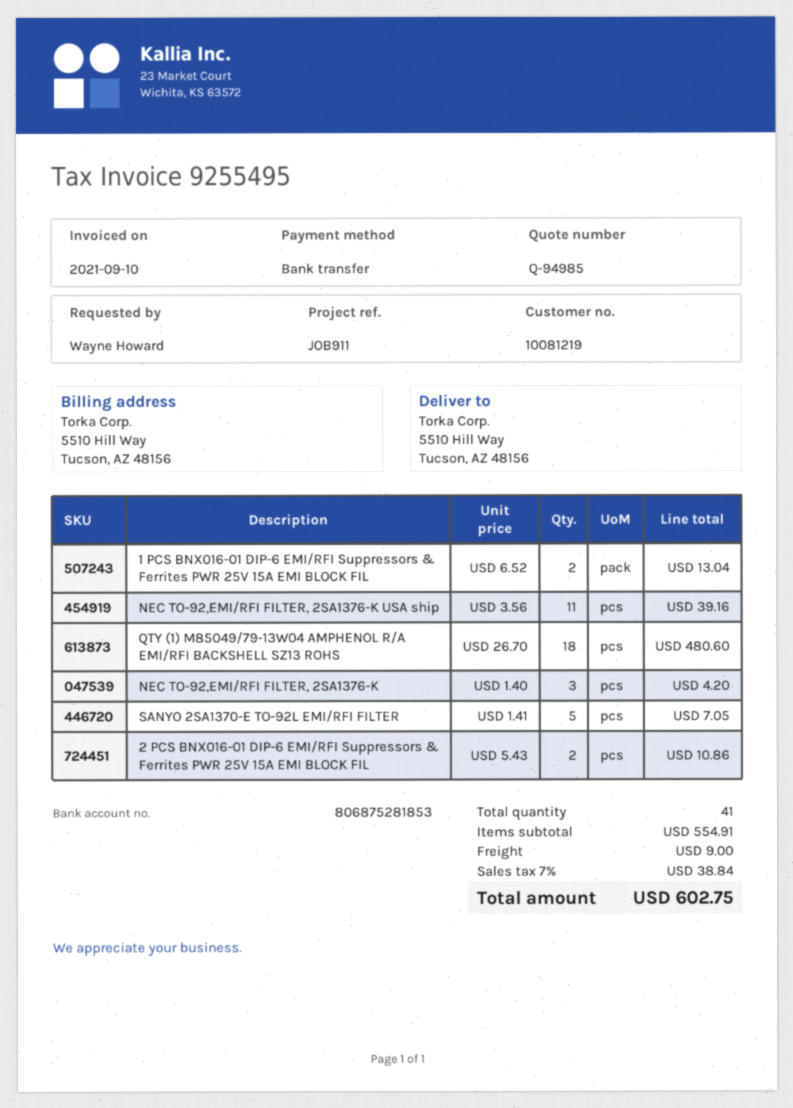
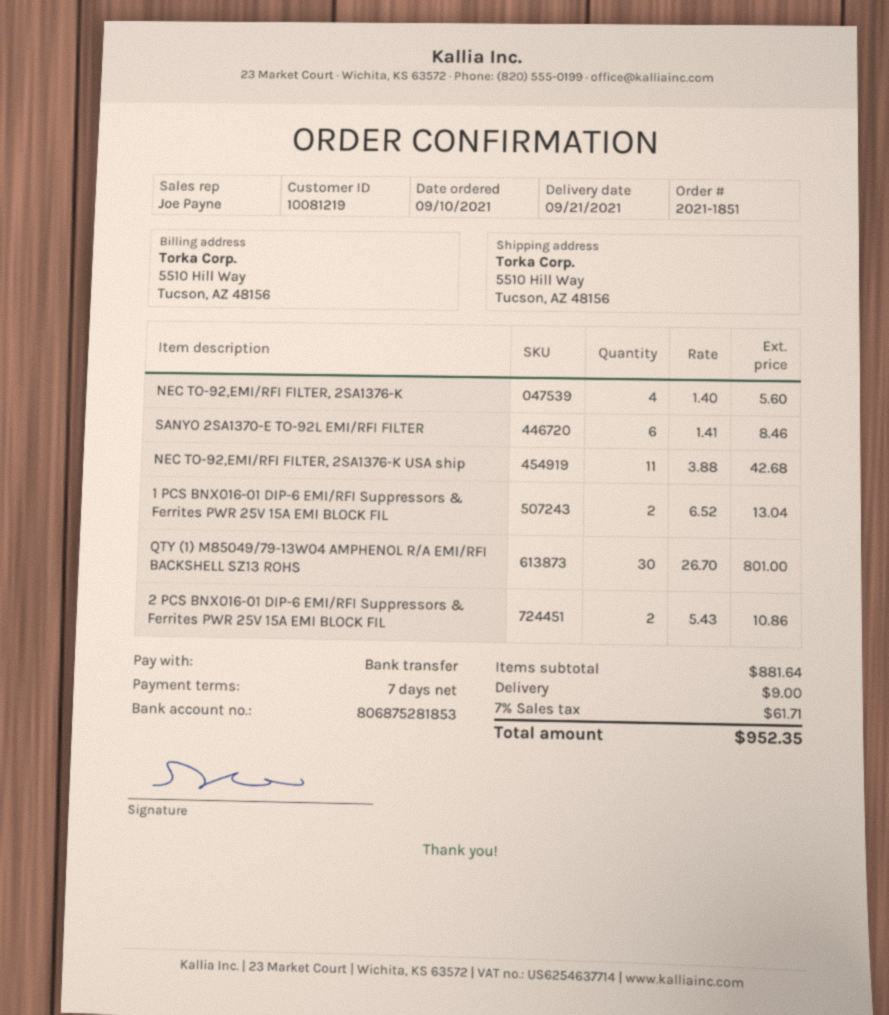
NEC TO-92,EMI/RFI FILTER, 2SA1376-K USA ship: 11 x 3.56 = 39.16 -> 11 x 3.88 = 42.68
QTY (1) M85049/79-13W04 AMPHENOL R/A EMI/RFI BACKSHELL SZ13 ROHS: 18 x 26.70 = 480.60 -> 30 x 26.70 = 801.00
NEC TO-92,EMI/RFI FILTER, 2SA1376-K: 3 x 1.40 = 4.20 -> 4 x 1.40 = 5.60
SANYO 2SA1370-E TO-92L EMI/RFI FILTER: 5 x 1.41 = 7.05 -> 6 x 1.41 = 8.46
subtotal: 554.91 -> 881.64
tax: 7% = 38.84 -> 7% = 61.71
total: 602.75 -> 952.35

